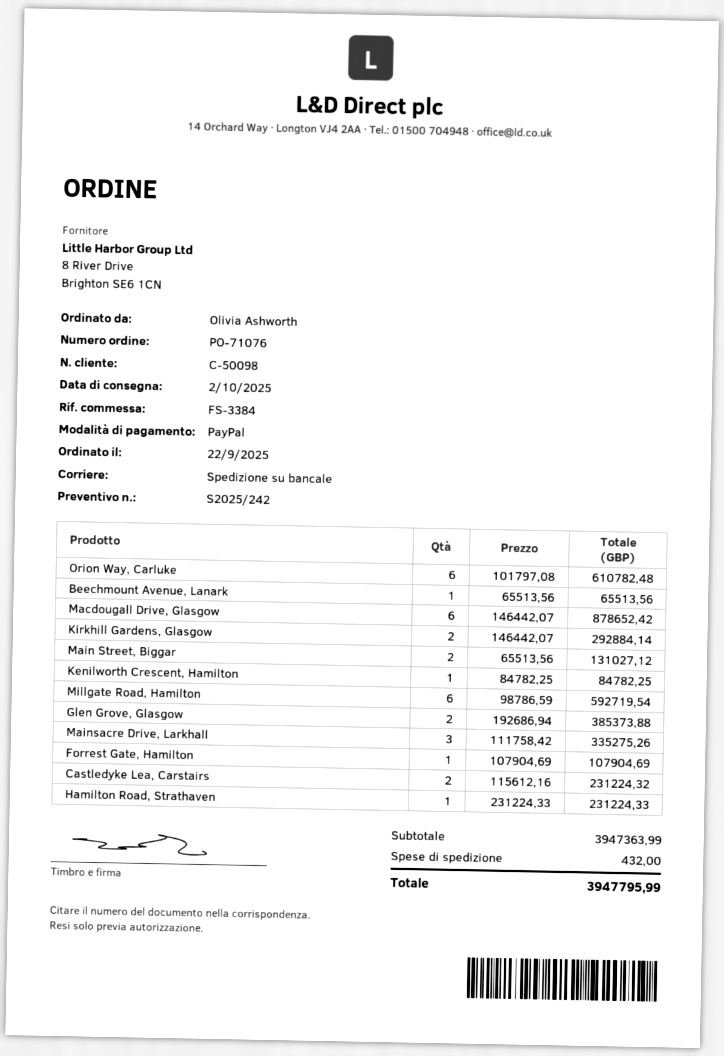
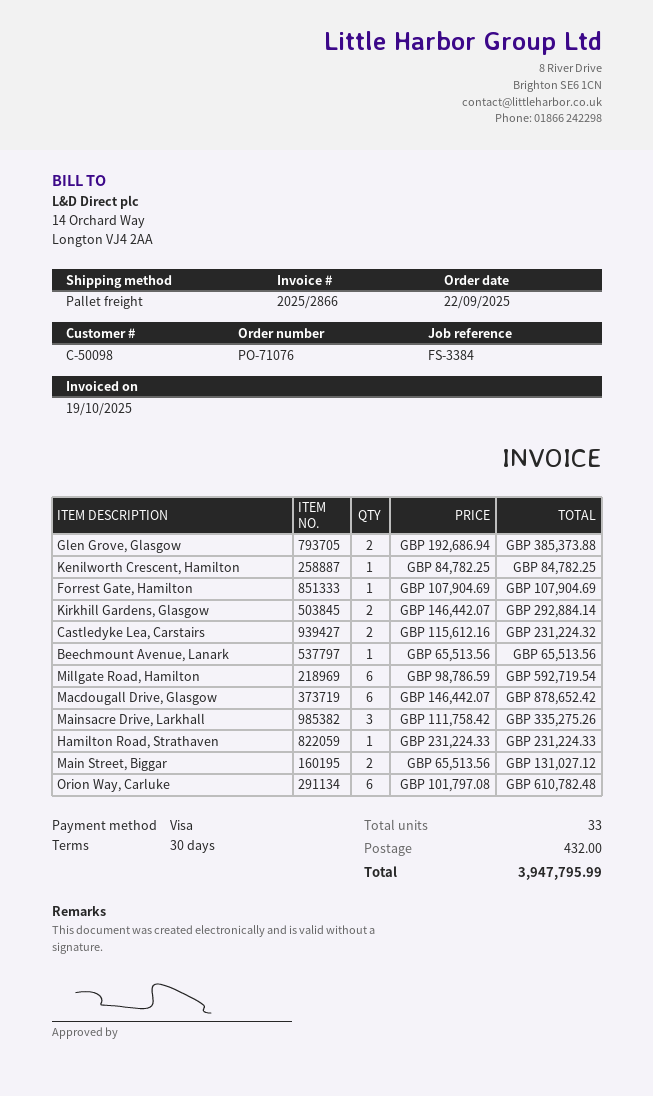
payment method: PayPal -> Visa

